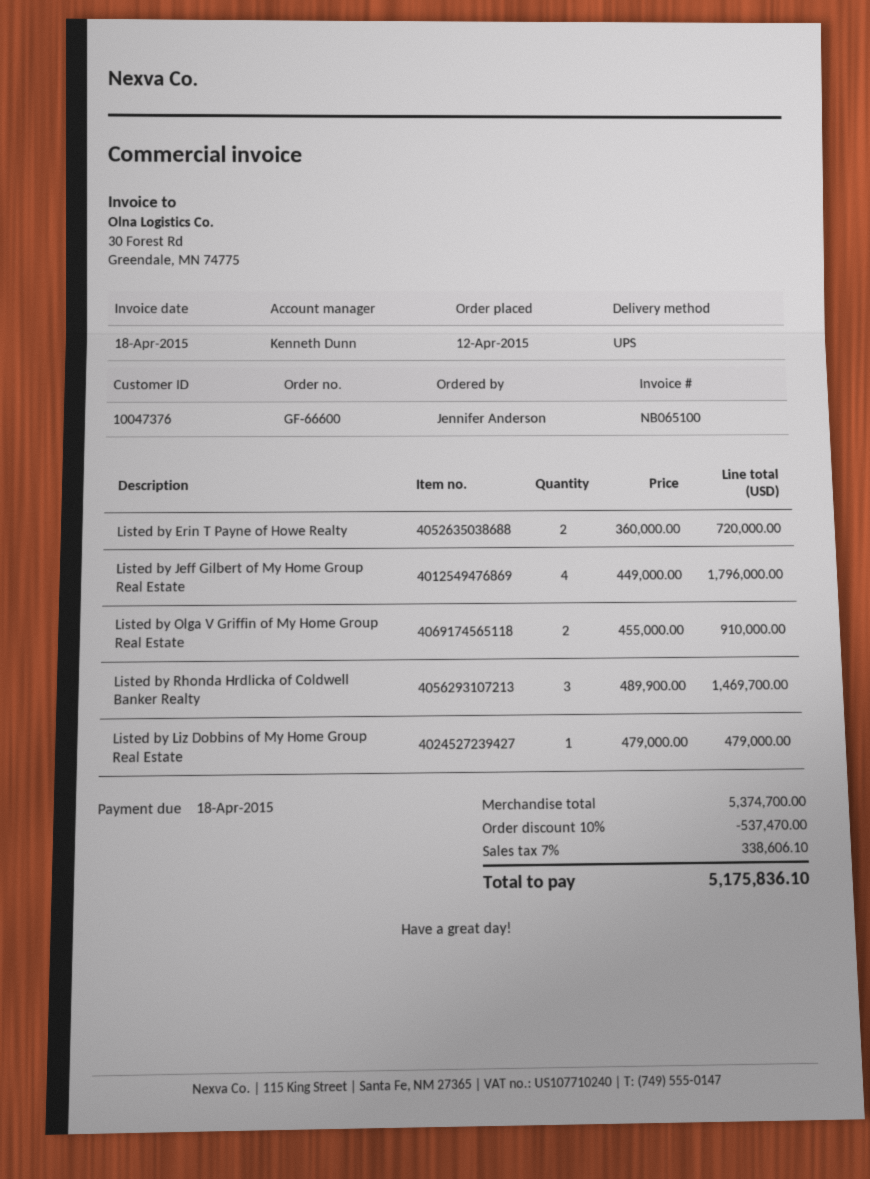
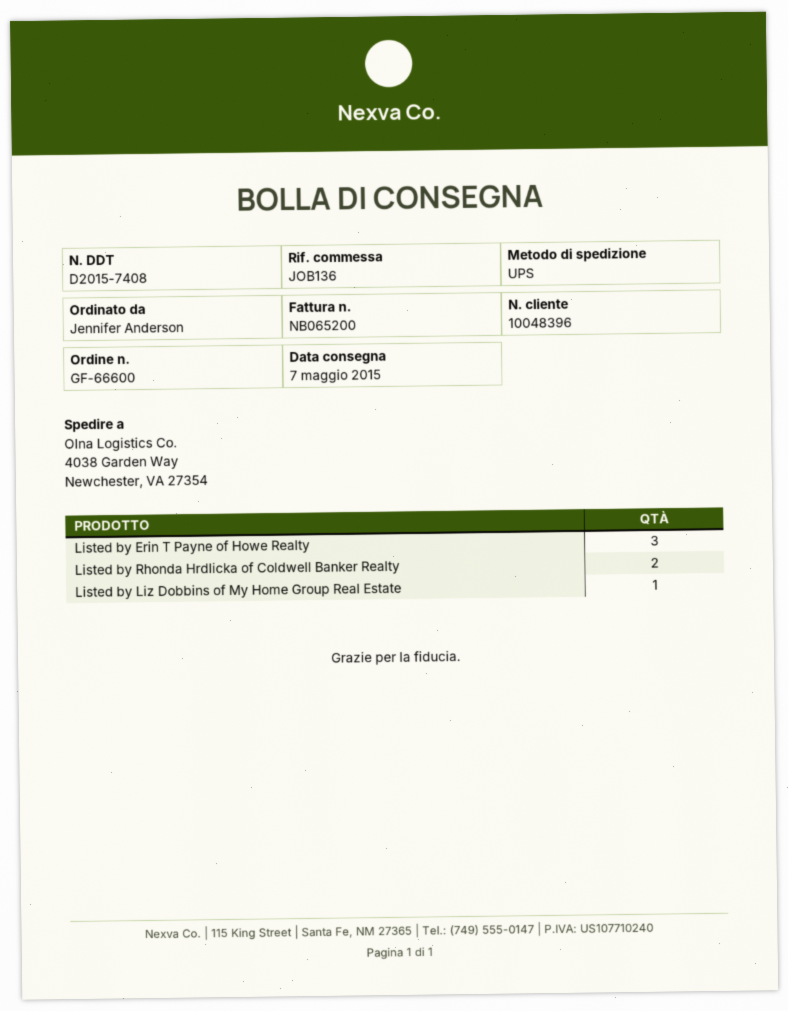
invoice number: NB065100 -> NB065200
customer number: 10047376 -> 10048396
Listed by Erin T Payne of Howe Realty: 2 -> 3
Listed by Jeff Gilbert of My Home Group Real Estate: 4 -> none
Listed by Olga V Griffin of My Home Group Real Estate: 2 -> none
Listed by Rhonda Hrdlicka of Coldwell Banker Realty: 3 -> 2

